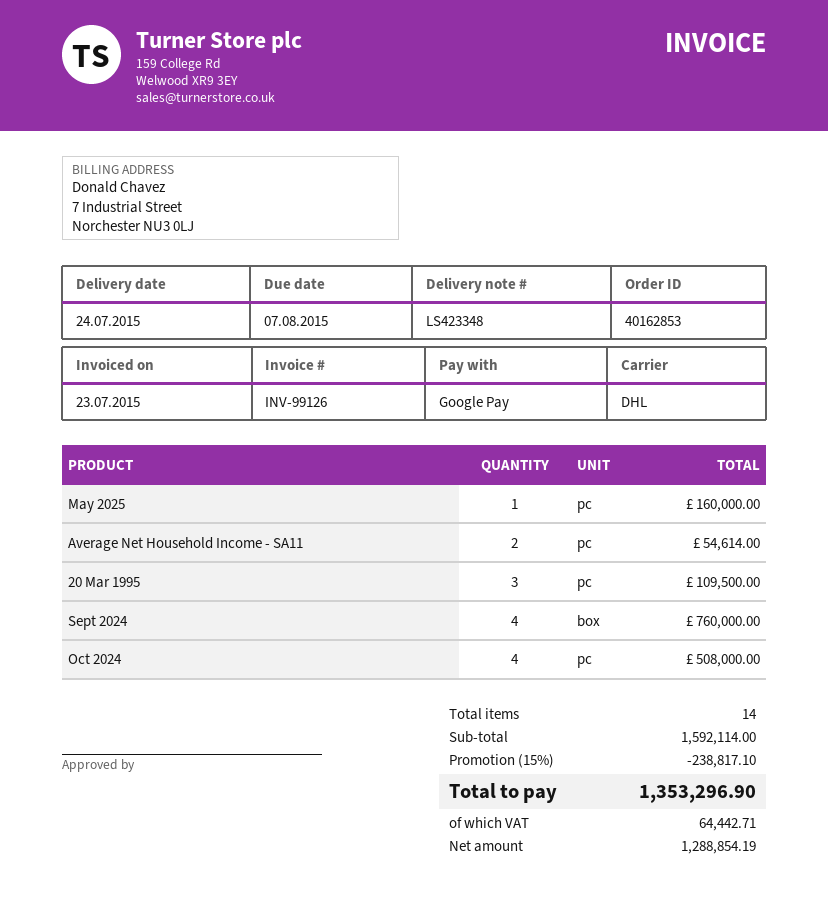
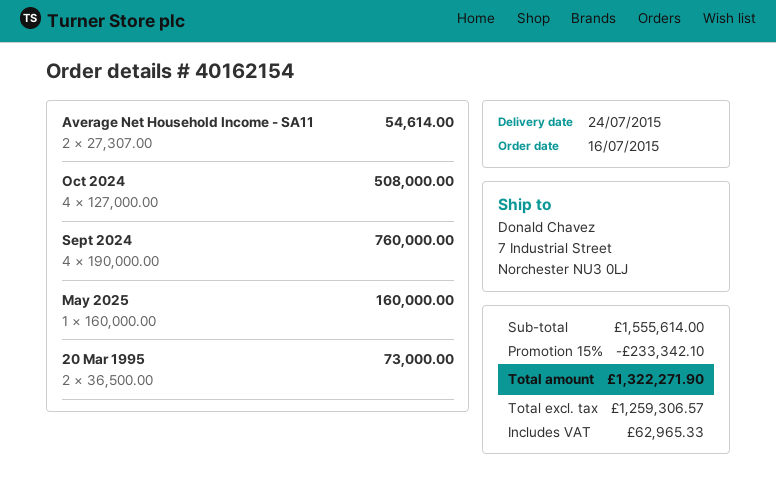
order number: 40162853 -> 40162154
20 Mar 1995: 3 for 109500.00 -> 2 for 73000.00
subtotal: 1592114.00 -> 1555614.00
discount: 15% = 238817.10 -> 15% = 233342.10
net: 1288854.19 -> 1259306.57
tax: 64442.71 -> 62965.33
total: 1353296.90 -> 1322271.90

